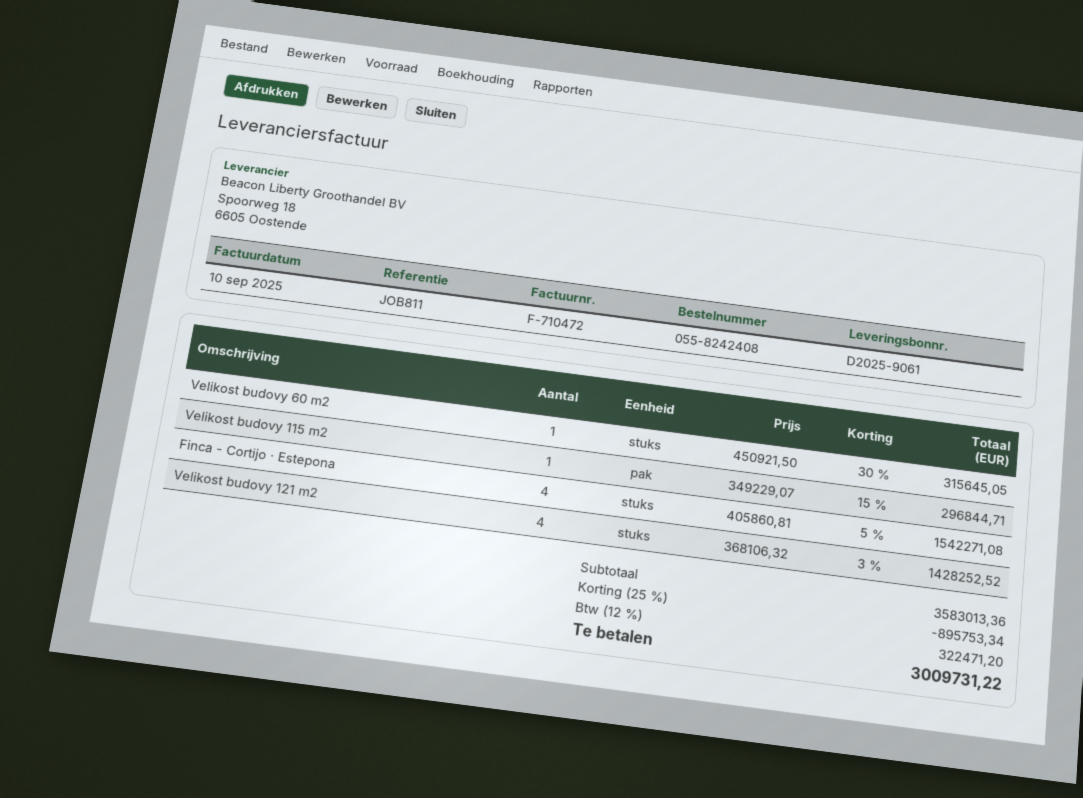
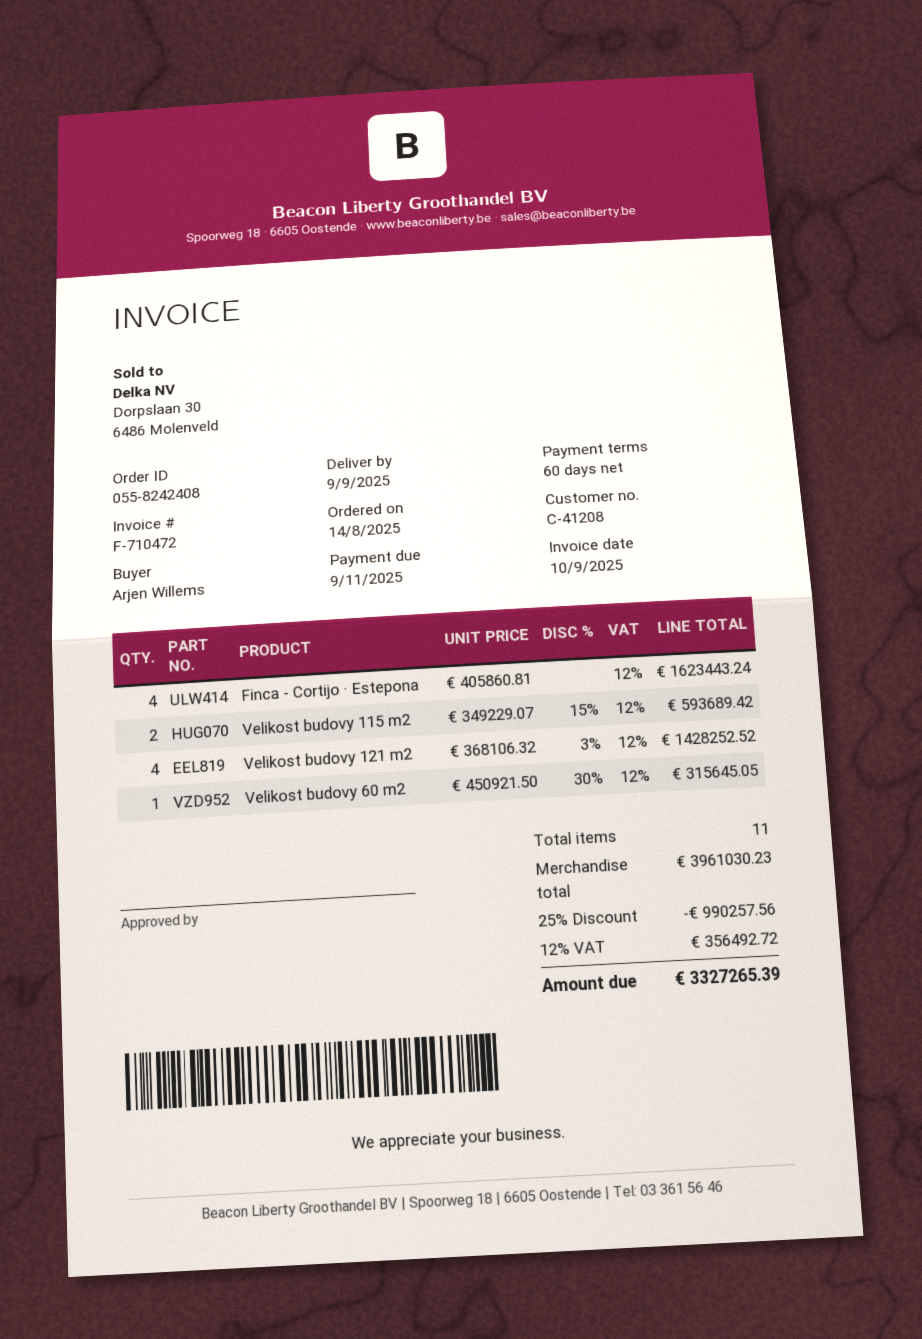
Velikost budovy 115 m2: 1 x 349229.07 - 15% = 296844.71 -> 2 x 349229.07 - 15% = 593689.42
Finca - Cortijo · Estepona: 4 x 405860.81 - 5% = 1542271.08 -> 4 x 405860.81 = 1623443.24
subtotal: 3583013.36 -> 3961030.23
discount: 25% = 895753.34 -> 25% = 990257.56
tax: 12% = 322471.20 -> 12% = 356492.72
total: 3009731.22 -> 3327265.39

